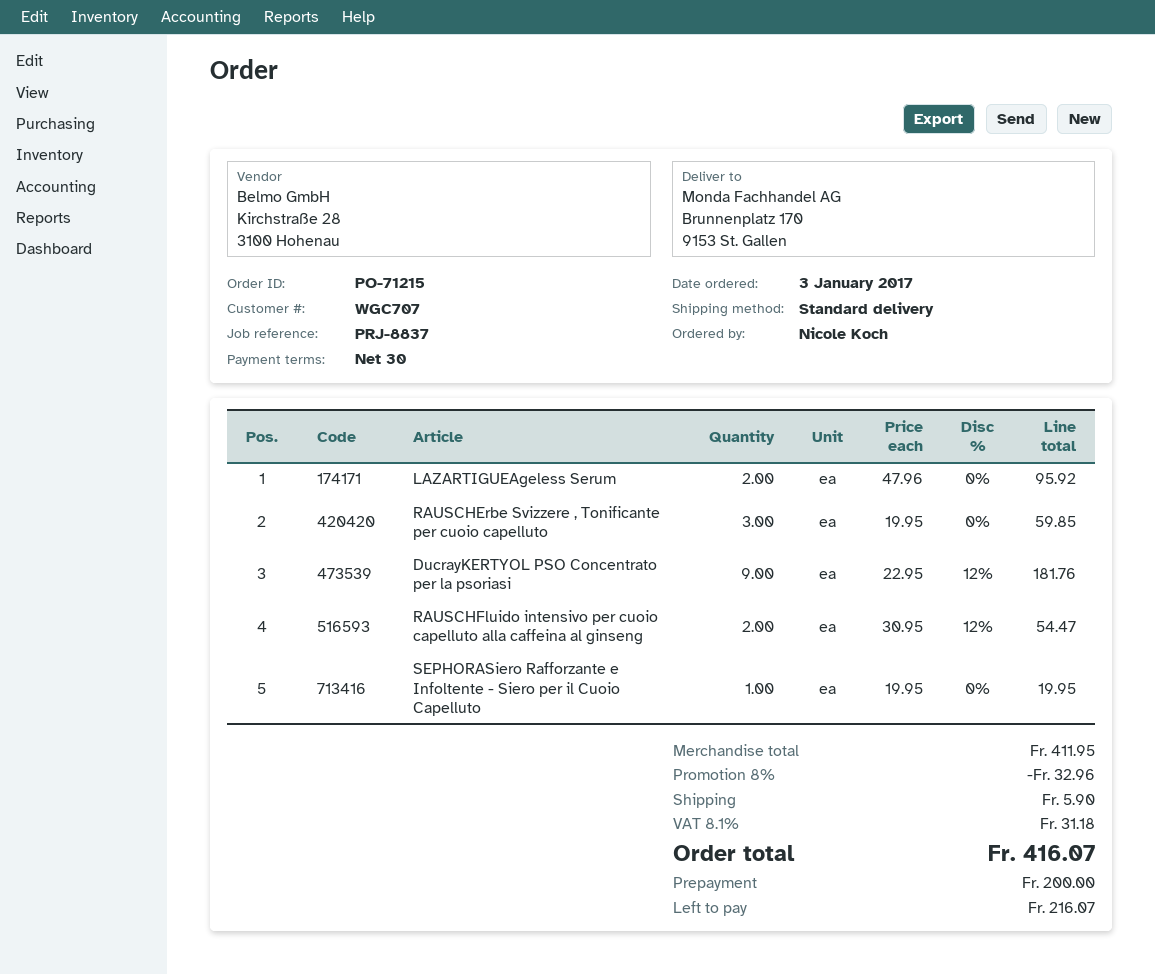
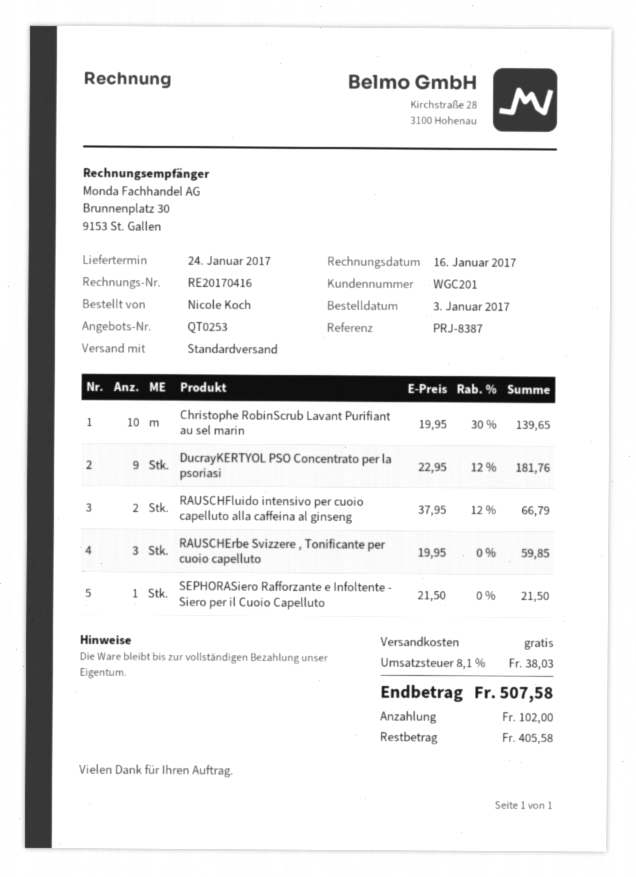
customer number: WGC707 -> WGC201
reference: PRJ-8837 -> PRJ-8387
LAZARTIGUEAgeless Serum: 2 x 47.96 = 95.92 -> none
RAUSCHFluido intensivo per cuoio capelluto alla caffeina al ginseng: 2 x 30.95 - 12% = 54.47 -> 2 x 37.95 - 12% = 66.79
SEPHORASiero Rafforzante e Infoltente - Siero per il Cuoio Capelluto: 1 x 19.95 = 19.95 -> 1 x 21.50 = 21.50
Christophe RobinScrub Lavant Purifiant au sel marin: none -> 10 x 19.95 - 30% = 139.65
discount: 8% = 32.96 -> none
shipping: 5.90 -> 0.00
tax: 8.1% = 31.18 -> 8.1% = 38.03
total: 416.07 -> 507.58
deposit: 200.00 -> 102.00
balance: 216.07 -> 405.58

